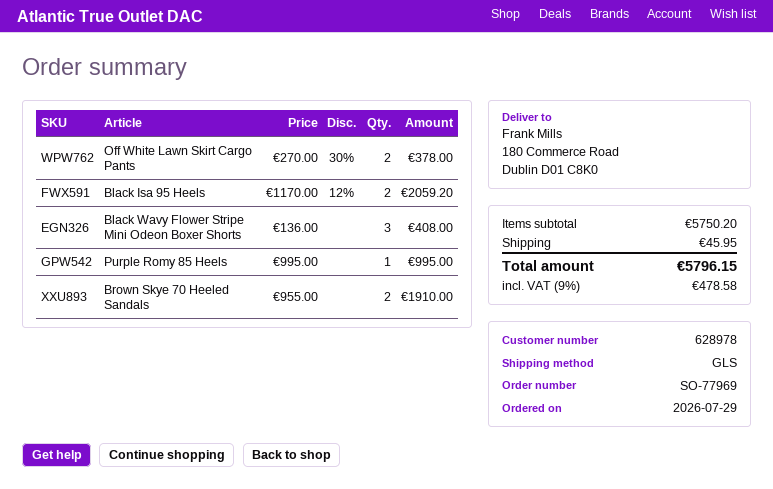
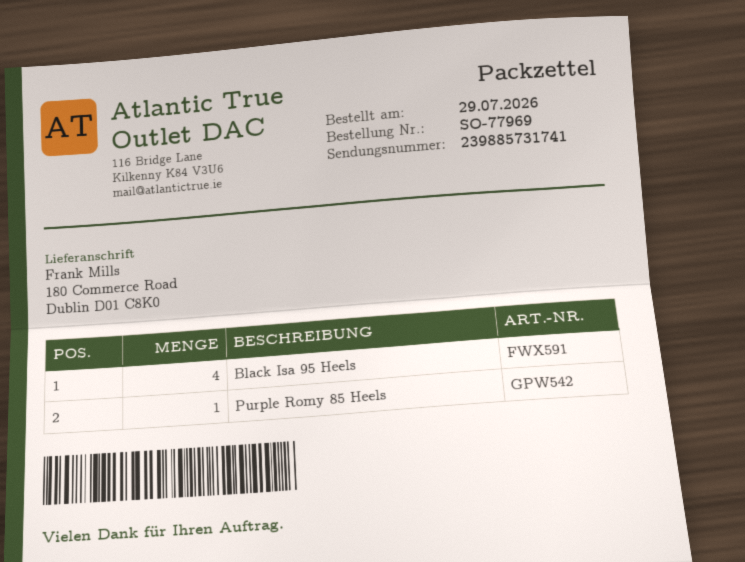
Off White Lawn Skirt Cargo Pants: 2 -> none
Black Isa 95 Heels: 2 -> 4
Black Wavy Flower Stripe Mini Odeon Boxer Shorts: 3 -> none
Brown Skye 70 Heeled Sandals: 2 -> none

